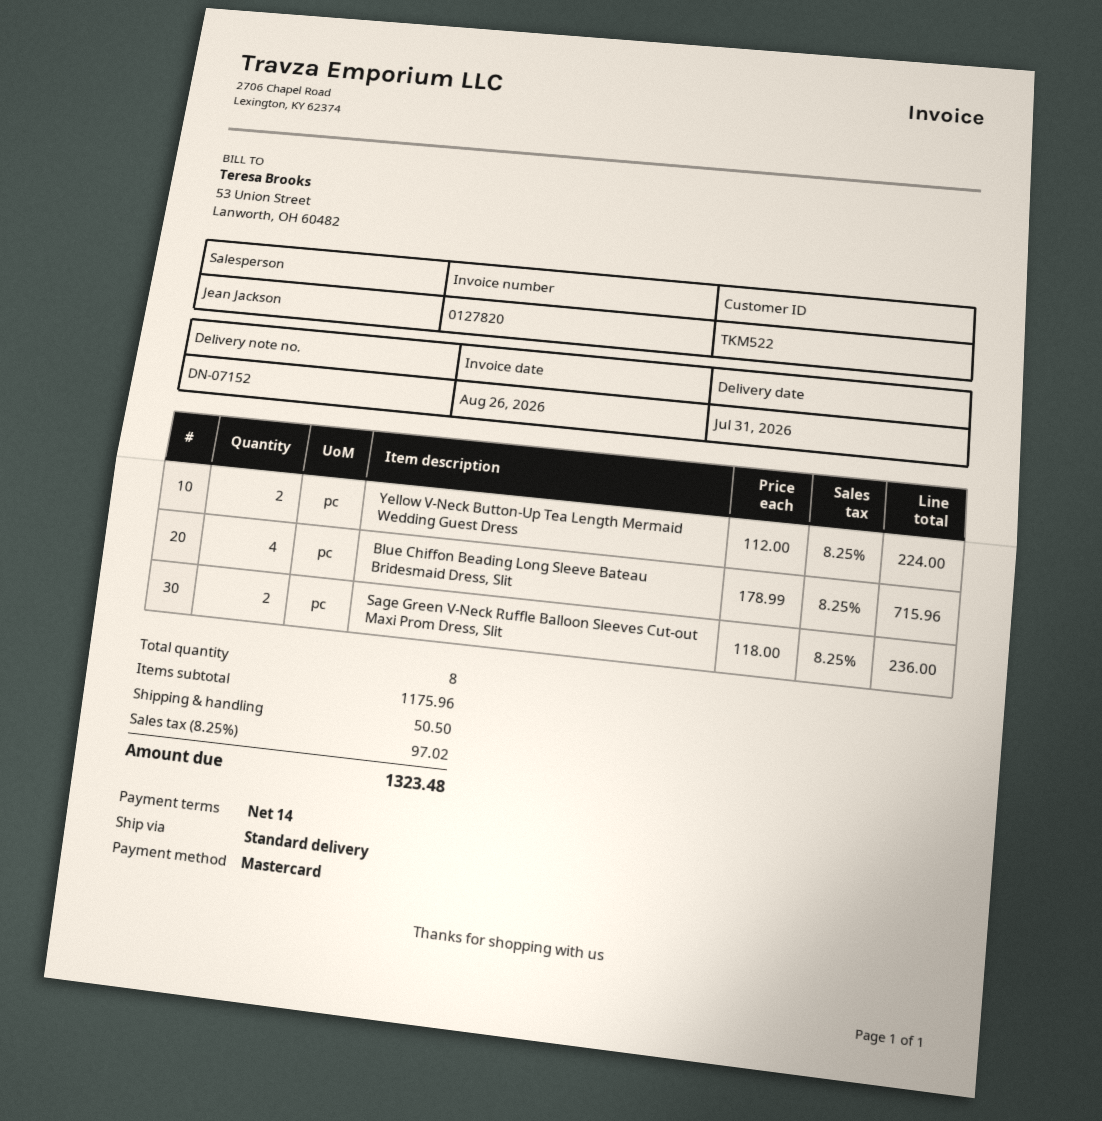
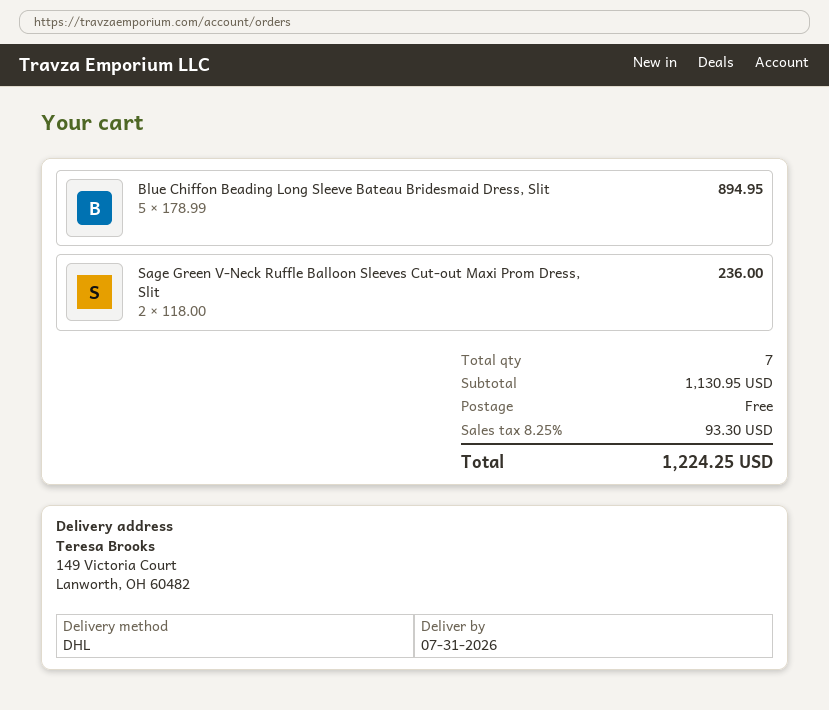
shipping method: standard -> DHL
Yellow V-Neck Button-Up Tea Length Mermaid Wedding Guest Dress: 2 x 112.00 = 224.00 -> none
Blue Chiffon Beading Long Sleeve Bateau Bridesmaid Dress, Slit: 4 x 178.99 = 715.96 -> 5 x 178.99 = 894.95
total quantity: 8 -> 7
subtotal: 1175.96 -> 1130.95
shipping: 50.50 -> 0.00
tax: 8.25% = 97.02 -> 8.25% = 93.30
total: 1323.48 -> 1224.25

